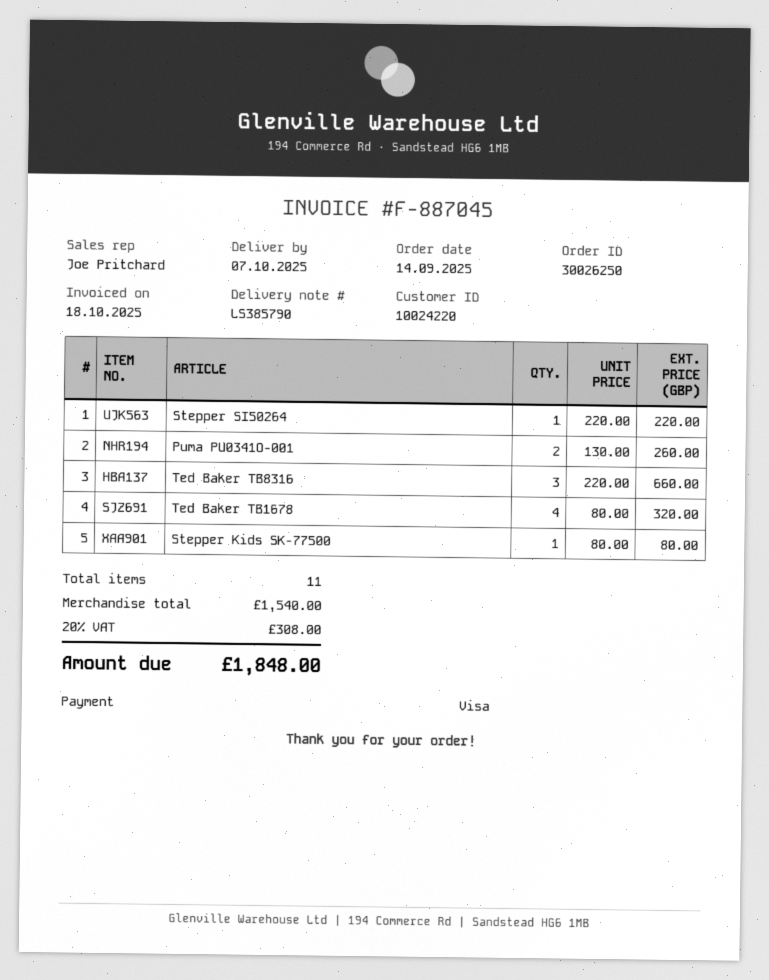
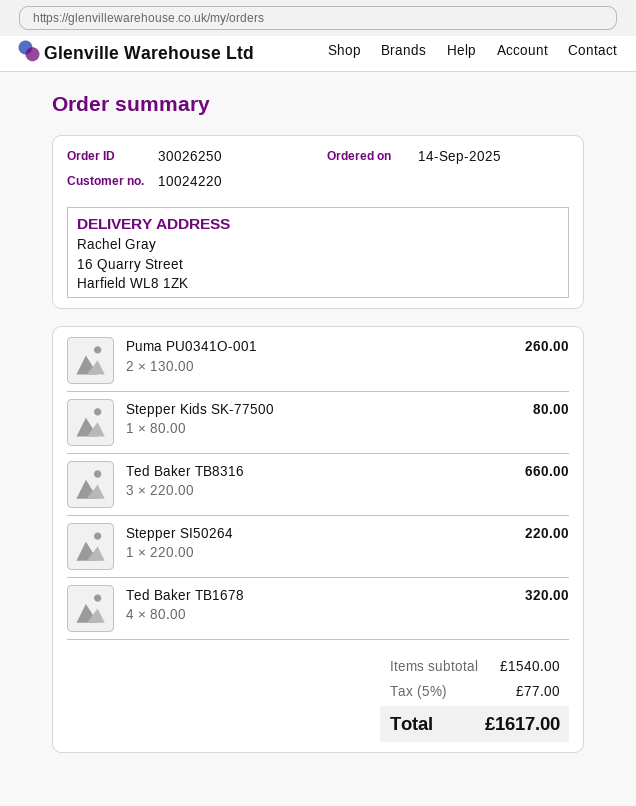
tax: 20% = 308.00 -> 5% = 77.00
total: 1848.00 -> 1617.00

